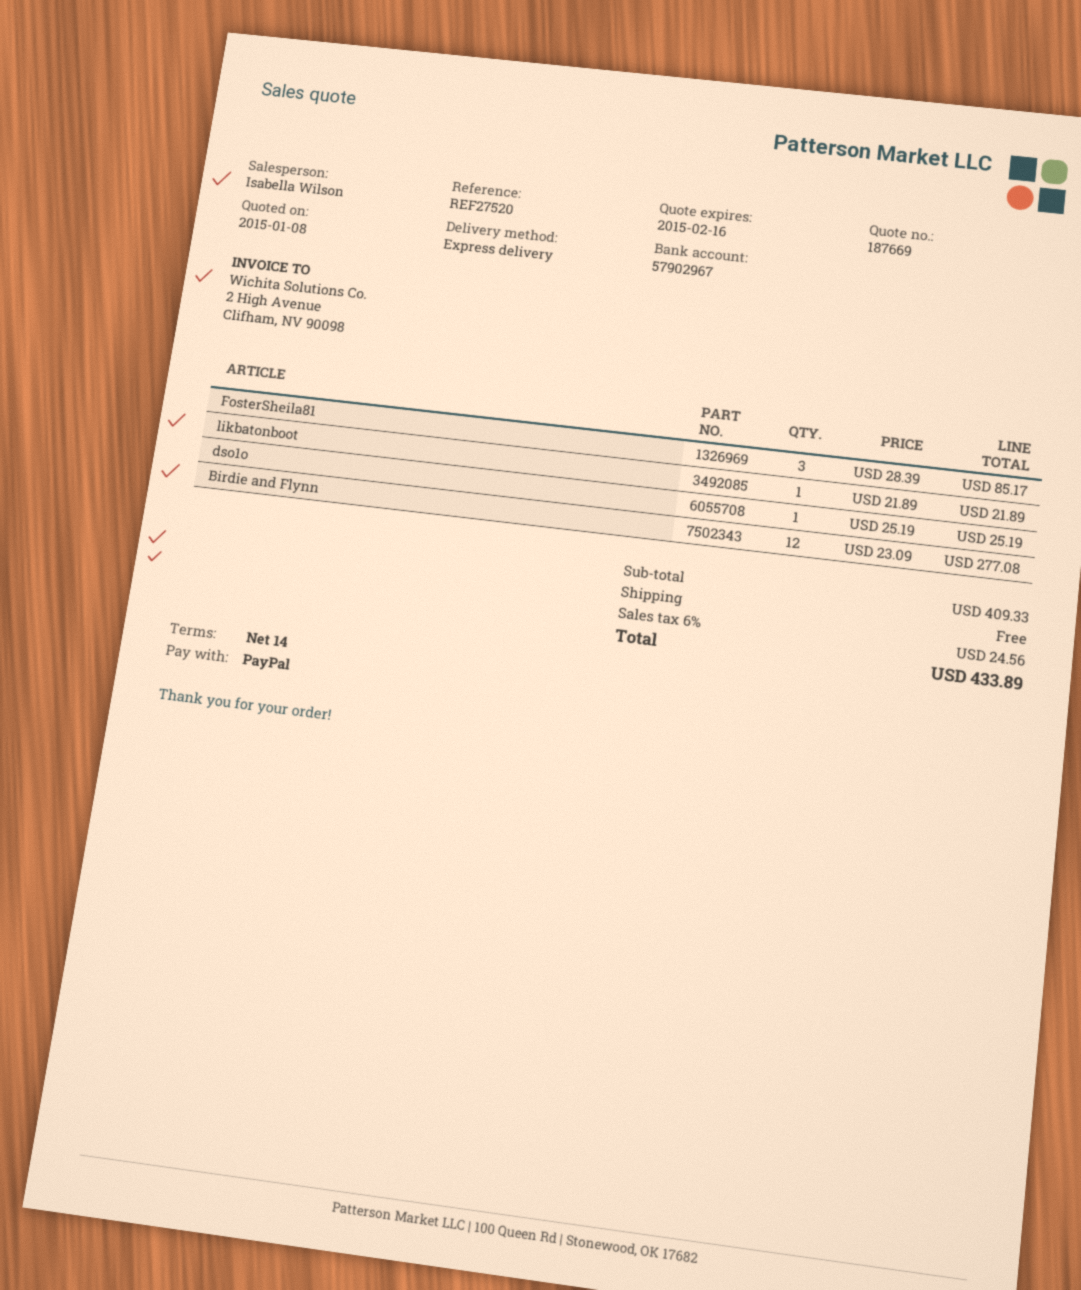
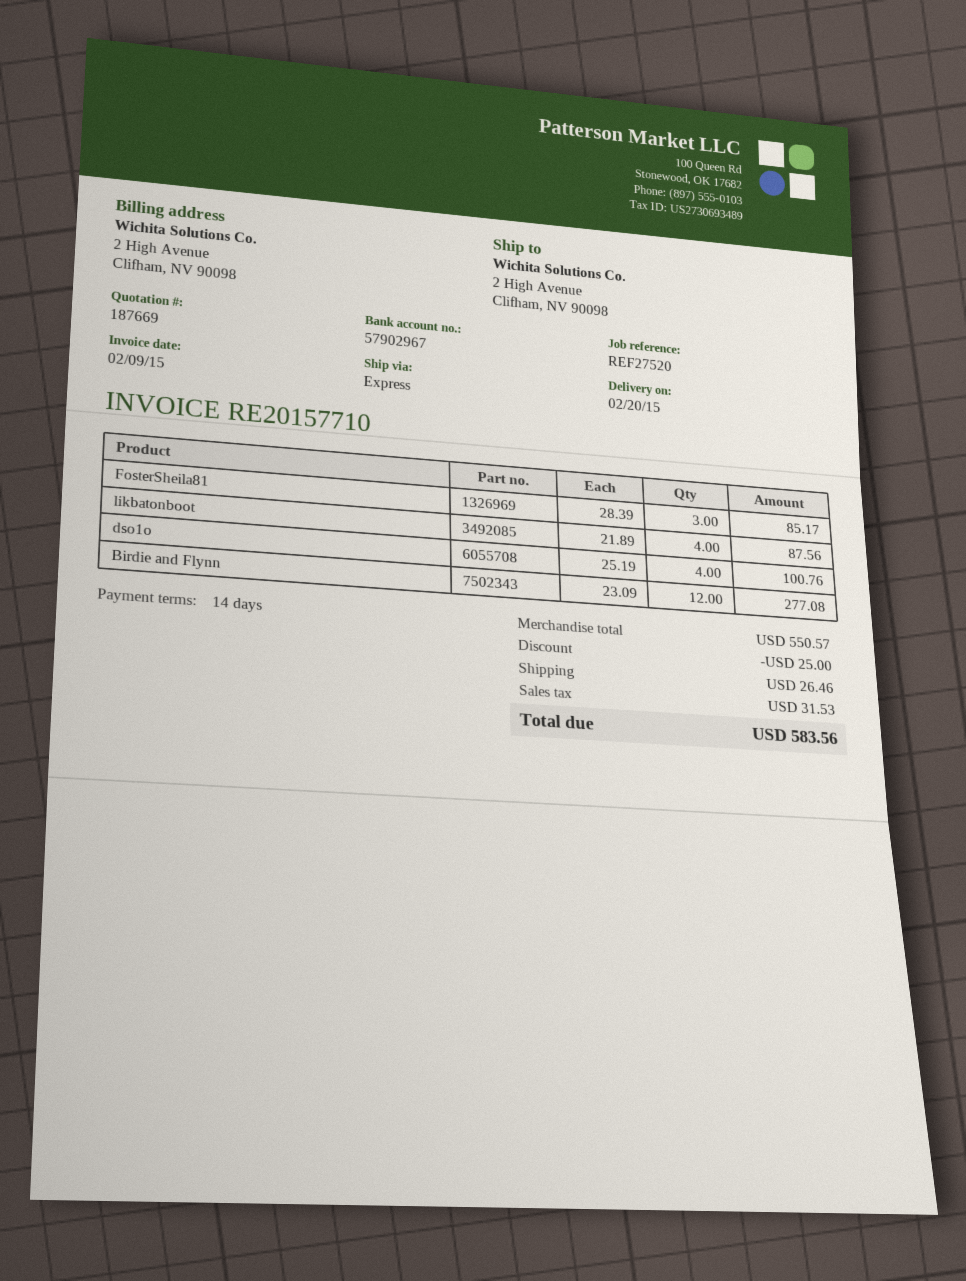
likbatonboot: 1 x 21.89 = 21.89 -> 4 x 21.89 = 87.56
dso1o: 1 x 25.19 = 25.19 -> 4 x 25.19 = 100.76
subtotal: 409.33 -> 550.57
discount: none -> 25.00
shipping: 0.00 -> 26.46
tax: 24.56 -> 31.53
total: 433.89 -> 583.56

